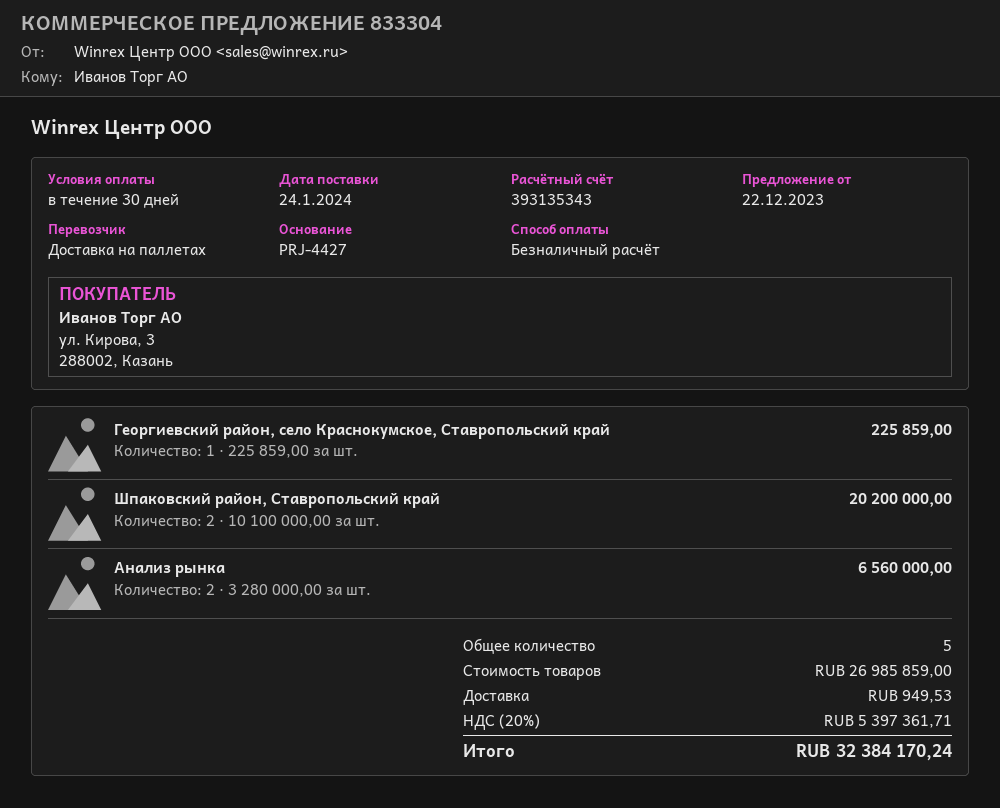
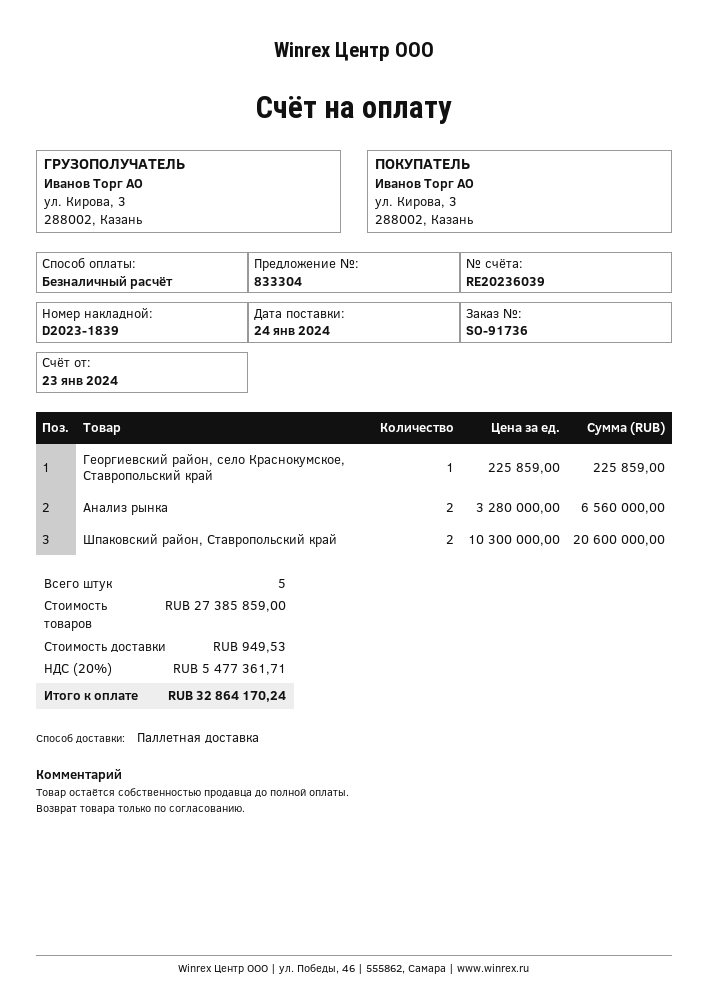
Шпаковский район, Ставропольский край: 2 x 10100000.00 = 20200000.00 -> 2 x 10300000.00 = 20600000.00
subtotal: 26985859.00 -> 27385859.00
tax: 20% = 5397361.71 -> 20% = 5477361.71
total: 32384170.24 -> 32864170.24

